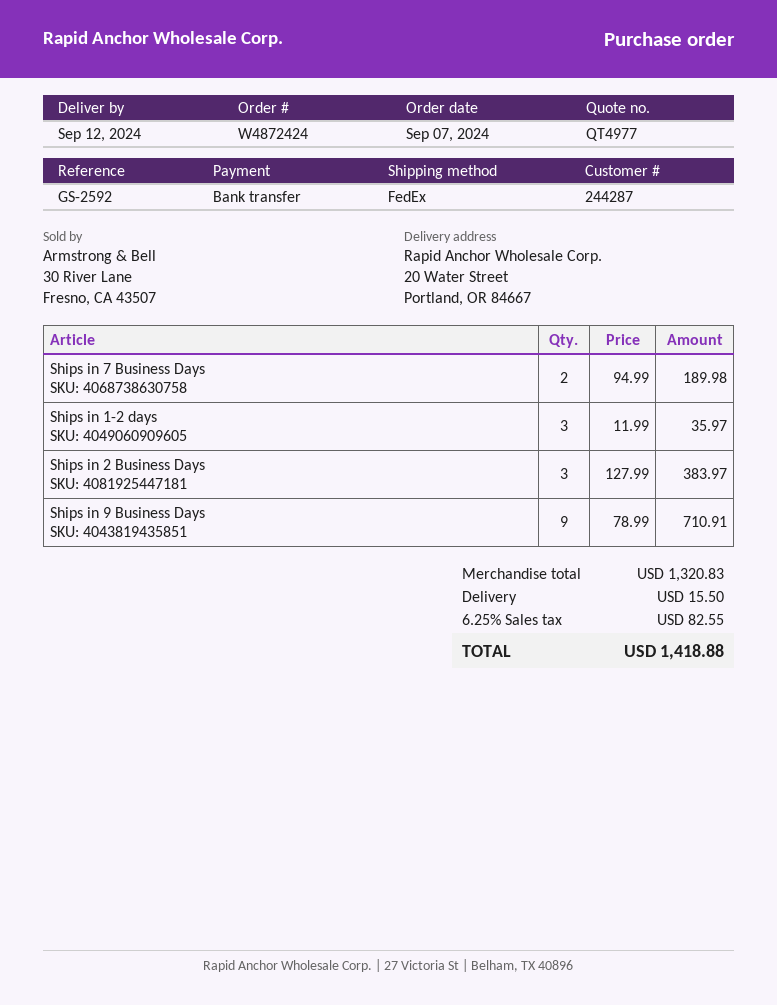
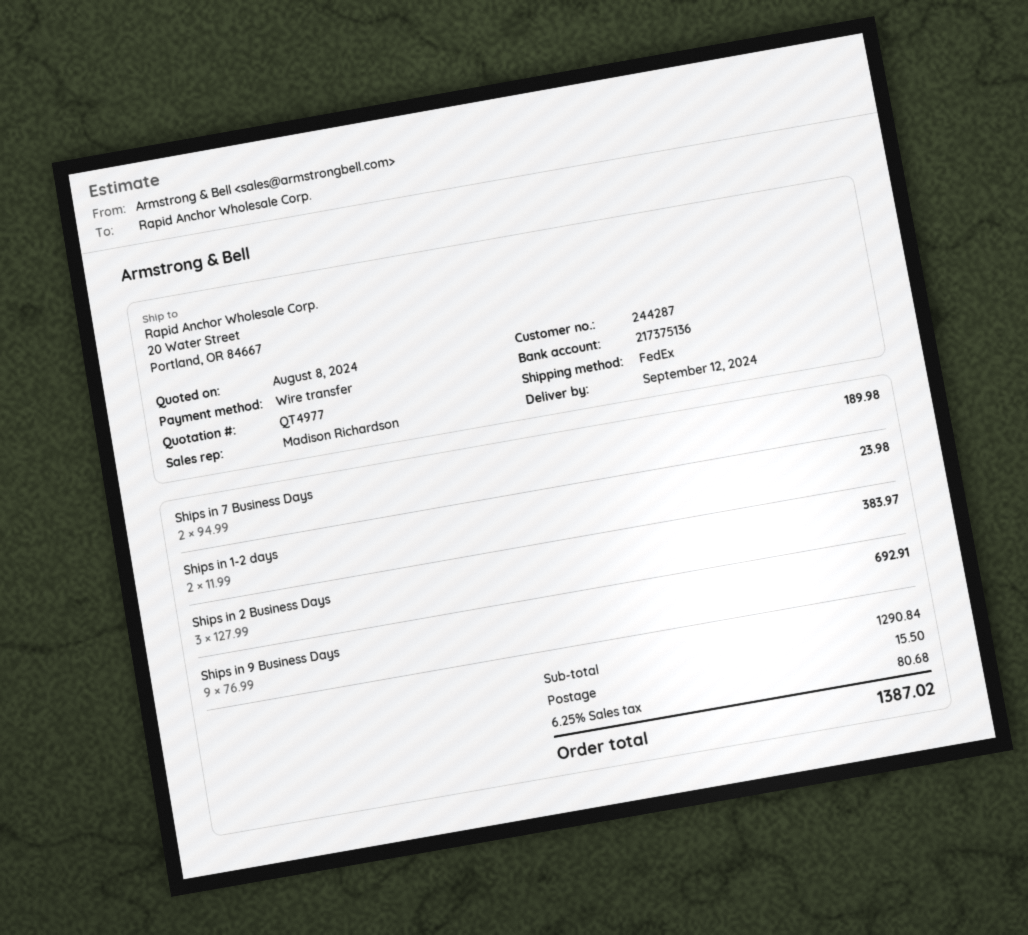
Ships in 1-2 days: 3 x 11.99 = 35.97 -> 2 x 11.99 = 23.98
Ships in 9 Business Days: 9 x 78.99 = 710.91 -> 9 x 76.99 = 692.91
subtotal: 1320.83 -> 1290.84
tax: 6.25% = 82.55 -> 6.25% = 80.68
total: 1418.88 -> 1387.02

